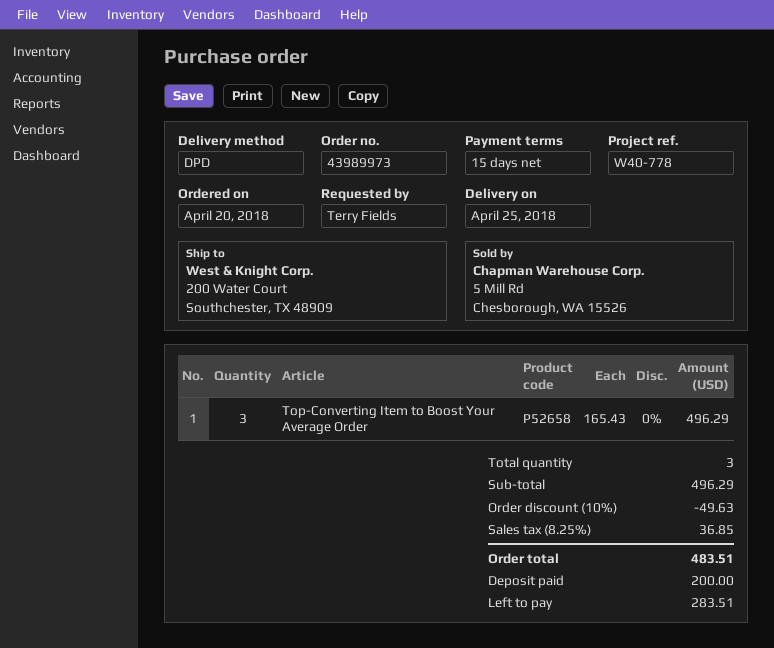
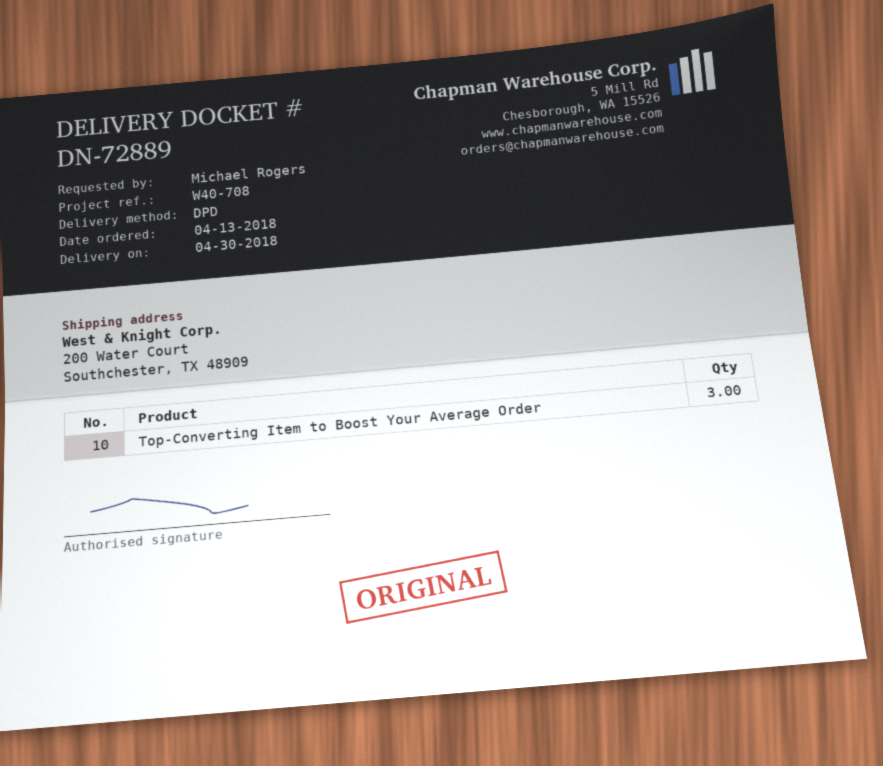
order date: 2018-04-20 -> 2018-04-13
delivery date: 2018-04-25 -> 2018-04-30
reference: W40-778 -> W40-708
ordered by: Terry Fields -> Michael Rogers

